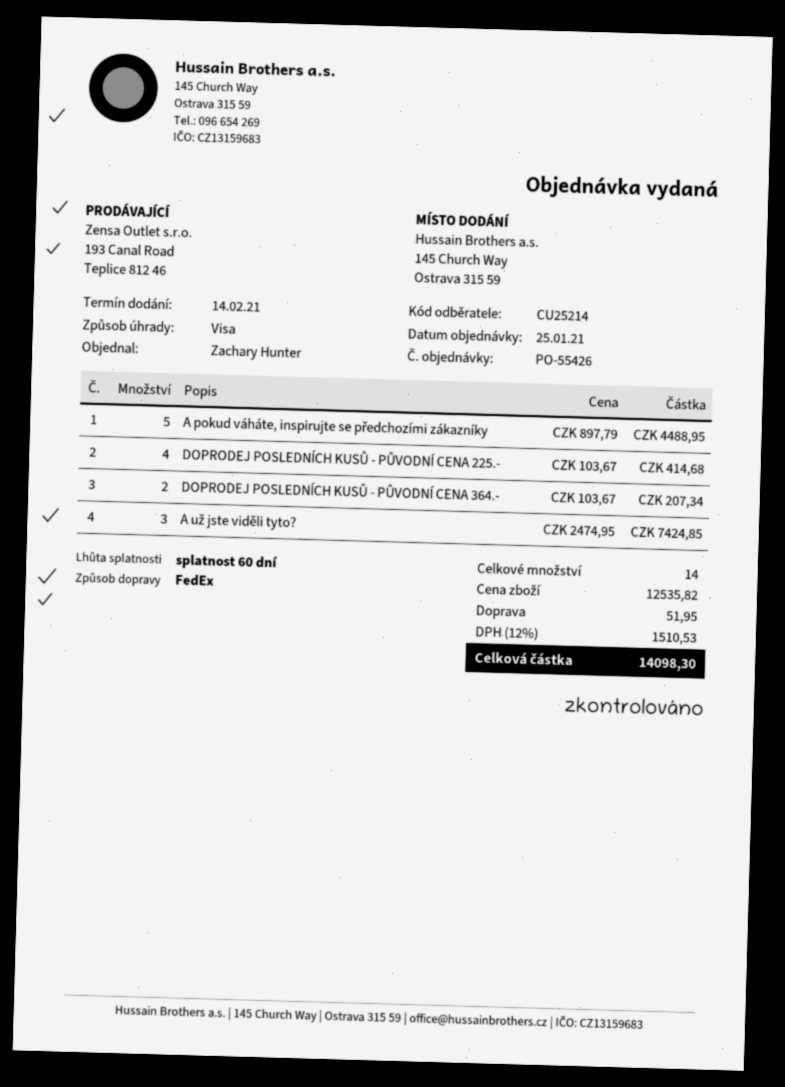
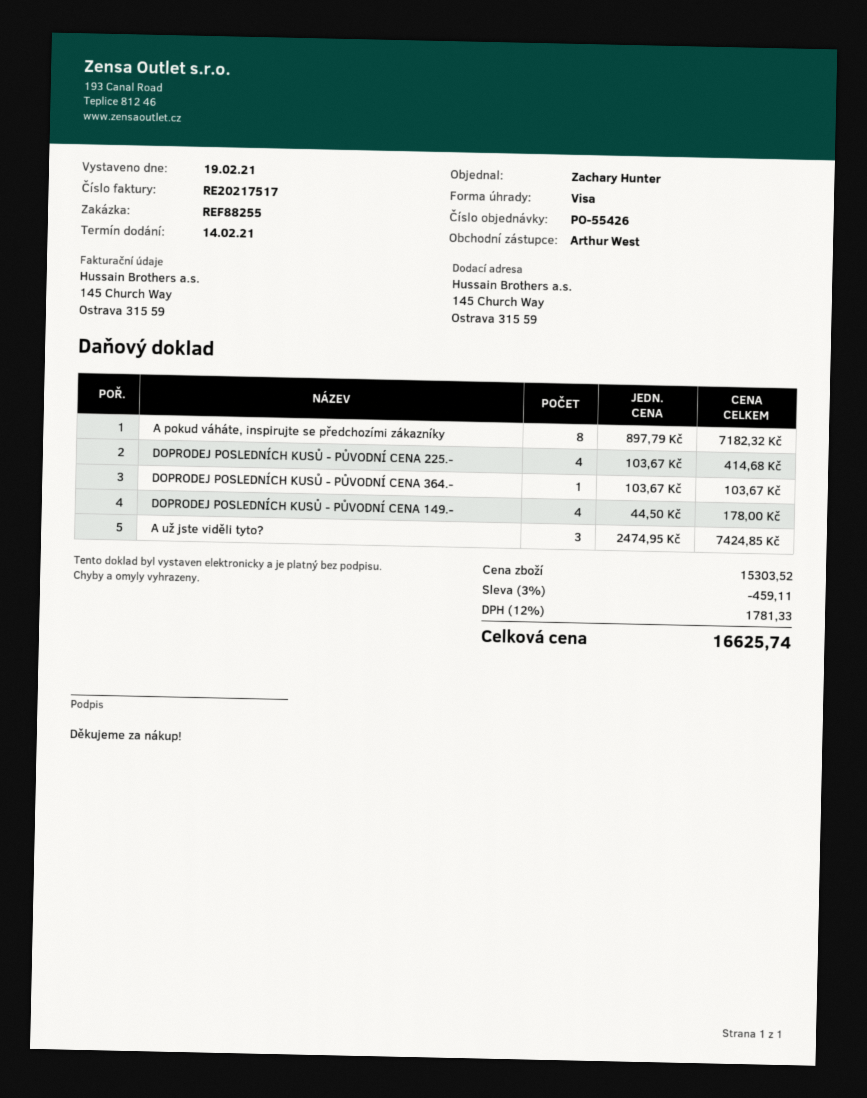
A pokud váháte, inspirujte se předchozími zákazníky: 5 x 897.79 = 4488.95 -> 8 x 897.79 = 7182.32
DOPRODEJ POSLEDNÍCH KUSŮ - PŮVODNÍ CENA 364.-: 2 x 103.67 = 207.34 -> 1 x 103.67 = 103.67
DOPRODEJ POSLEDNÍCH KUSŮ - PŮVODNÍ CENA 149.-: none -> 4 x 44.50 = 178.00
subtotal: 12535.82 -> 15303.52
discount: none -> 3% = 459.11
shipping: 51.95 -> none
tax: 12% = 1510.53 -> 12% = 1781.33
total: 14098.30 -> 16625.74

